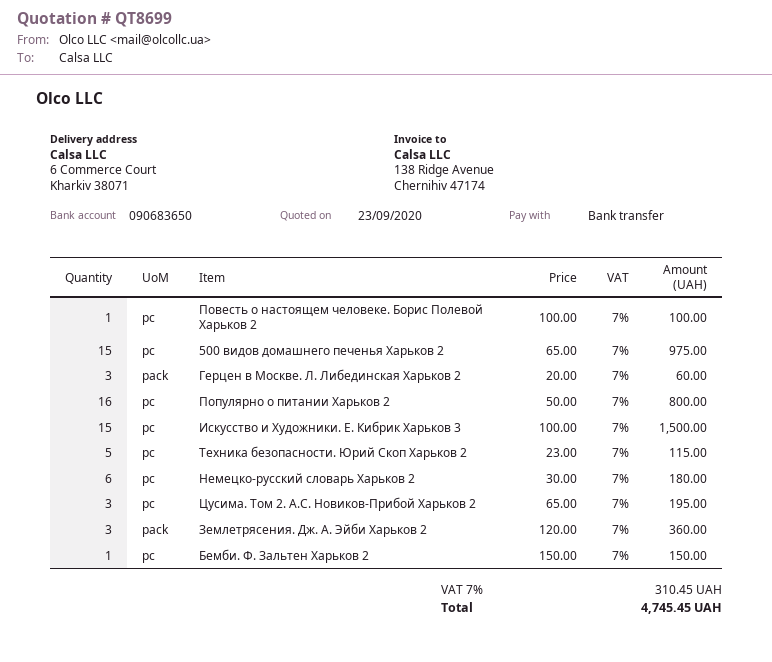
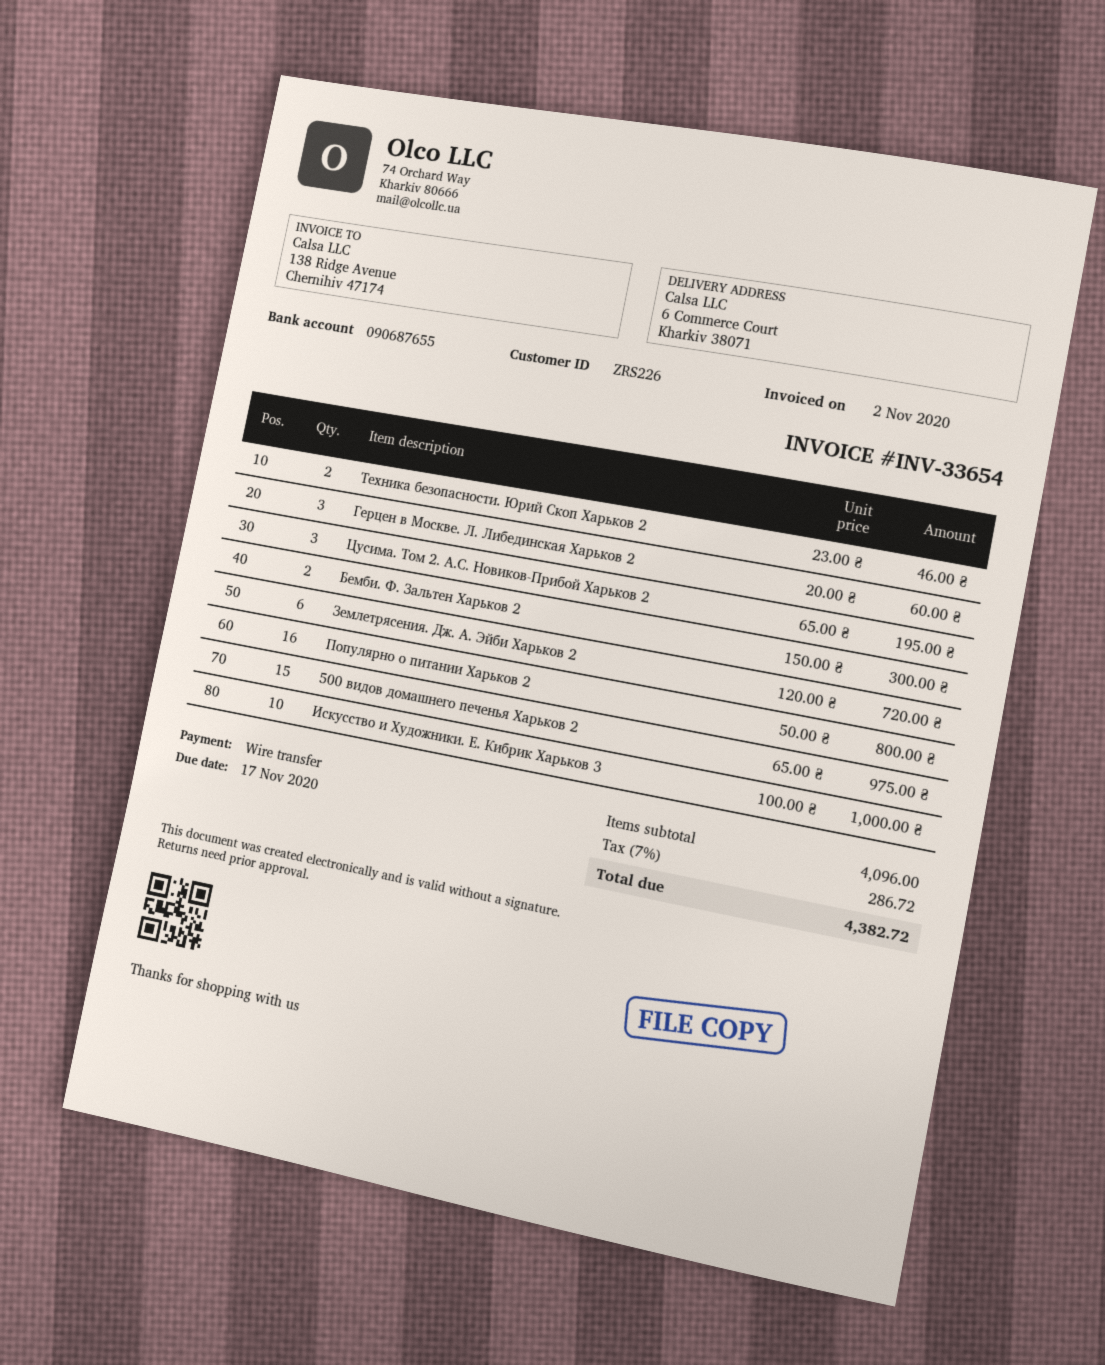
bank account: 090683650 -> 090687655
Повесть о настоящем человеке. Борис Полевой Харьков 2: 1 x 100.00 = 100.00 -> none
Искусство и Художники. Е. Кибрик Харьков 3: 15 x 100.00 = 1500.00 -> 10 x 100.00 = 1000.00
Техника безопасности. Юрий Скоп Харьков 2: 5 x 23.00 = 115.00 -> 2 x 23.00 = 46.00
Немецко-русский словарь Харьков 2: 6 x 30.00 = 180.00 -> none
Землетрясения. Дж. А. Эйби Харьков 2: 3 x 120.00 = 360.00 -> 6 x 120.00 = 720.00
Бемби. Ф. Зальтен Харьков 2: 1 x 150.00 = 150.00 -> 2 x 150.00 = 300.00
tax: 7% = 310.45 -> 7% = 286.72
total: 4745.45 -> 4382.72

